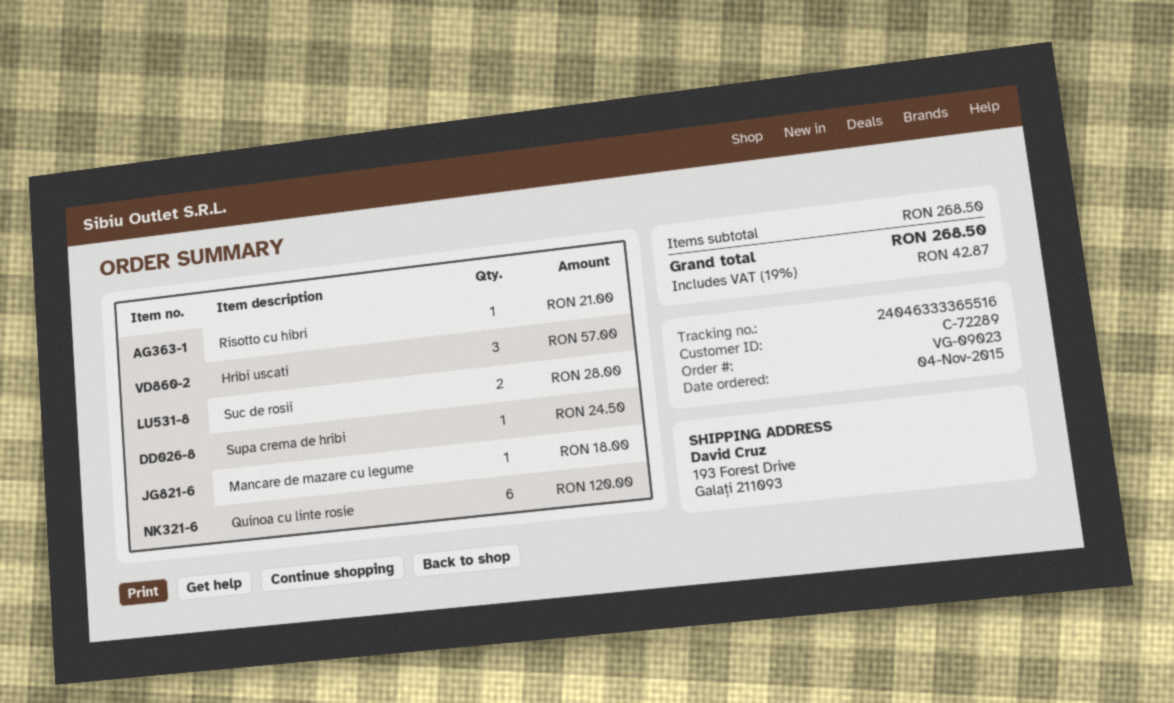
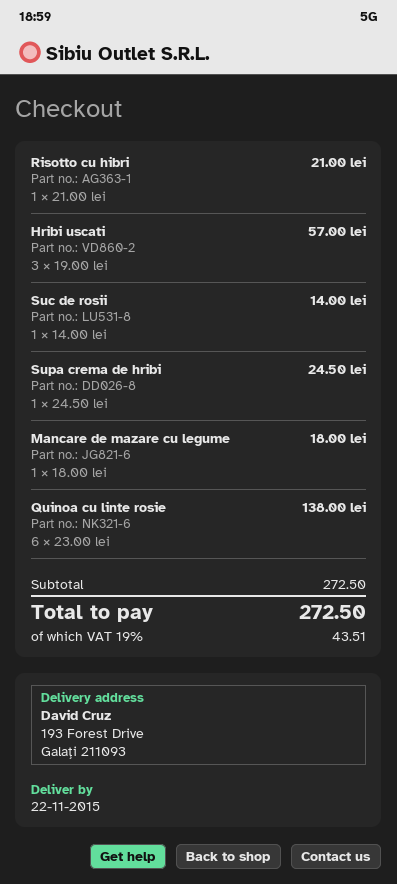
Suc de rosii: 2 for 28.00 -> 1 for 14.00
Quinoa cu linte rosie: 6 for 120.00 -> 6 for 138.00
subtotal: 268.50 -> 272.50
tax: 19% = 42.87 -> 19% = 43.51
total: 268.50 -> 272.50

